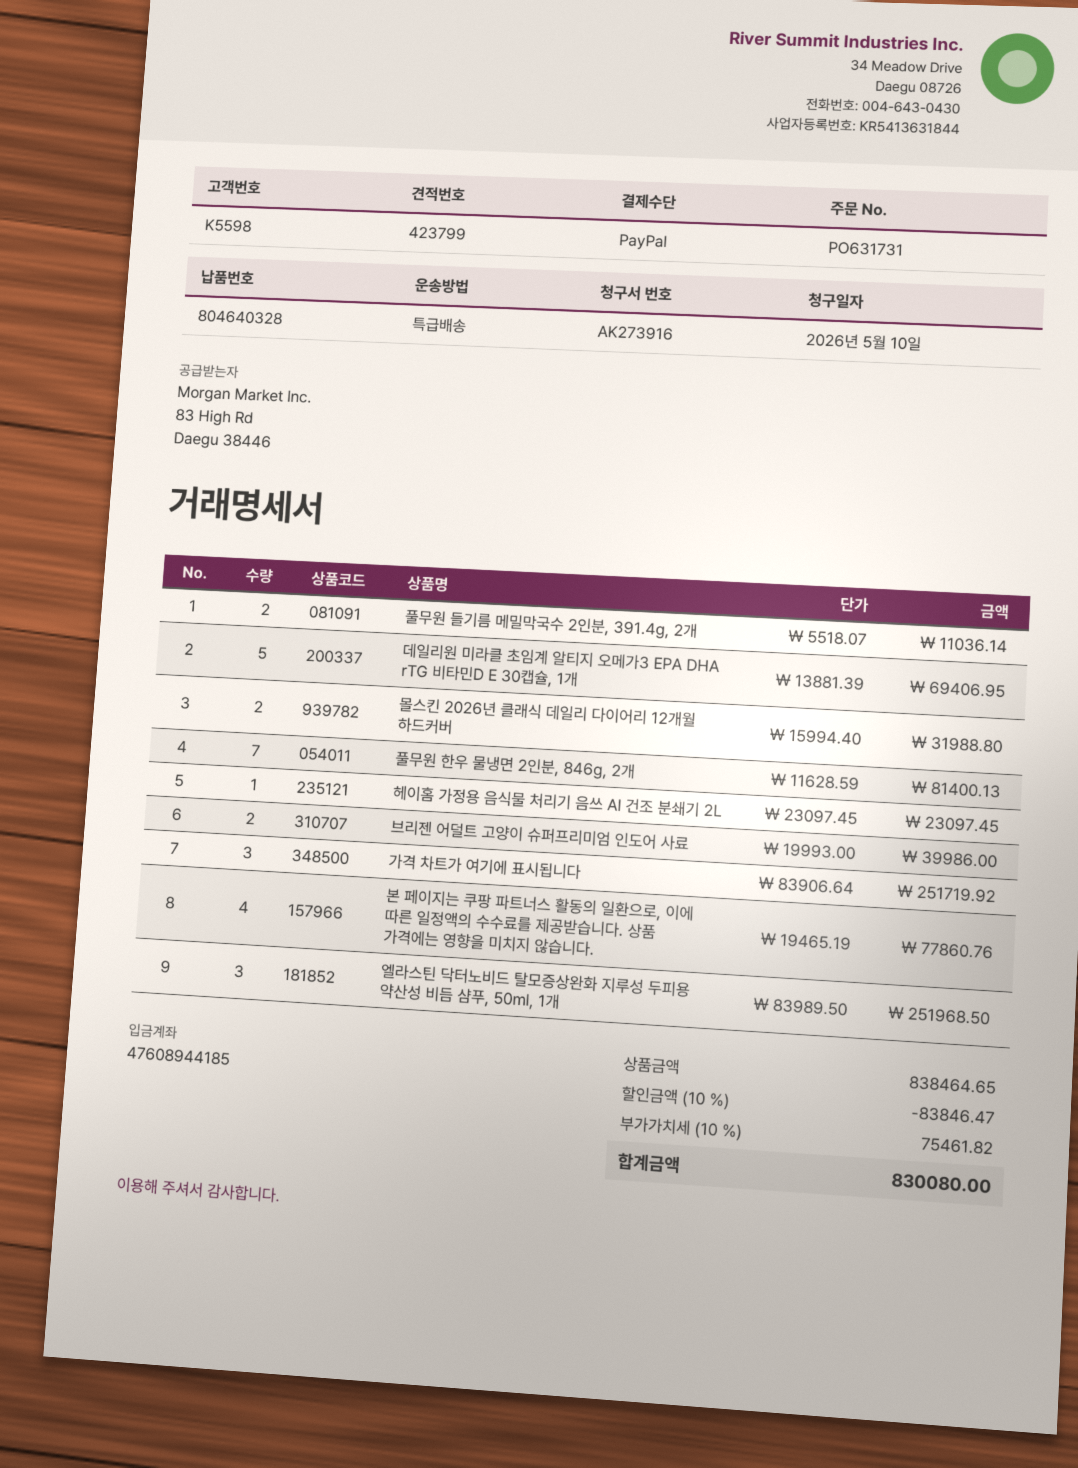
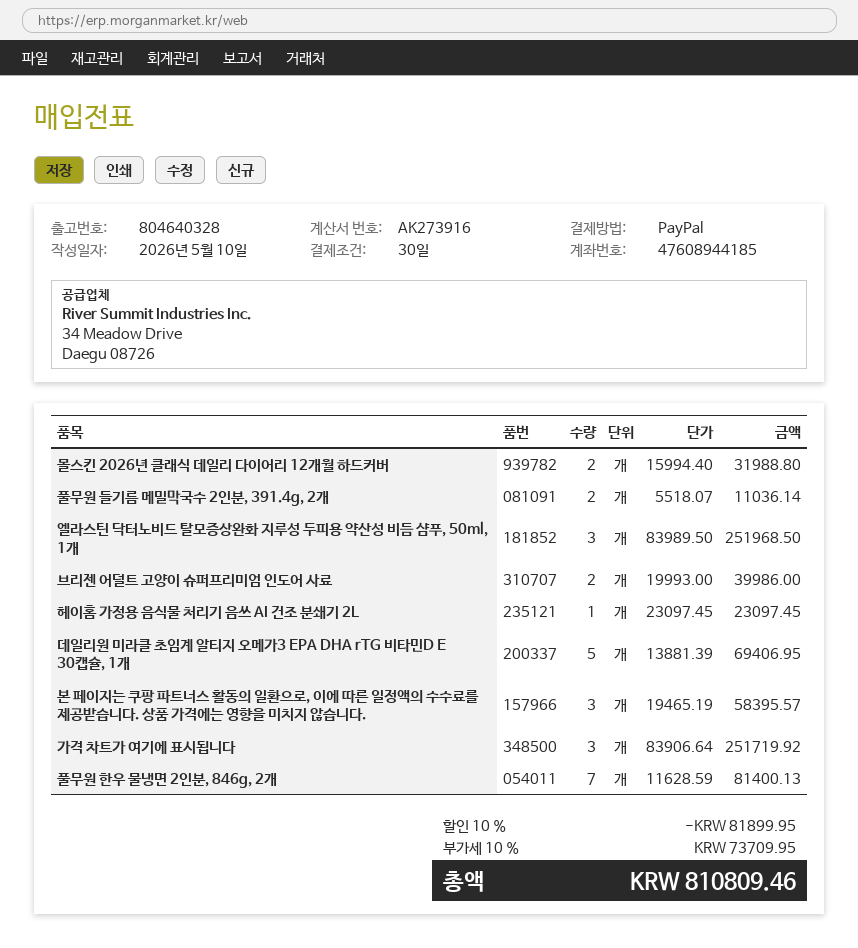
본 페이지는 쿠팡 파트너스 활동의 일환으로, 이에 따른 일정액의 수수료를 제공받습니다. 상품 가격에는 영향을 미치지 않습니다.: 4 x 19465.19 = 77860.76 -> 3 x 19465.19 = 58395.57
discount: 10% = 83846.47 -> 10% = 81899.95
tax: 10% = 75461.82 -> 10% = 73709.95
total: 830080.00 -> 810809.46

